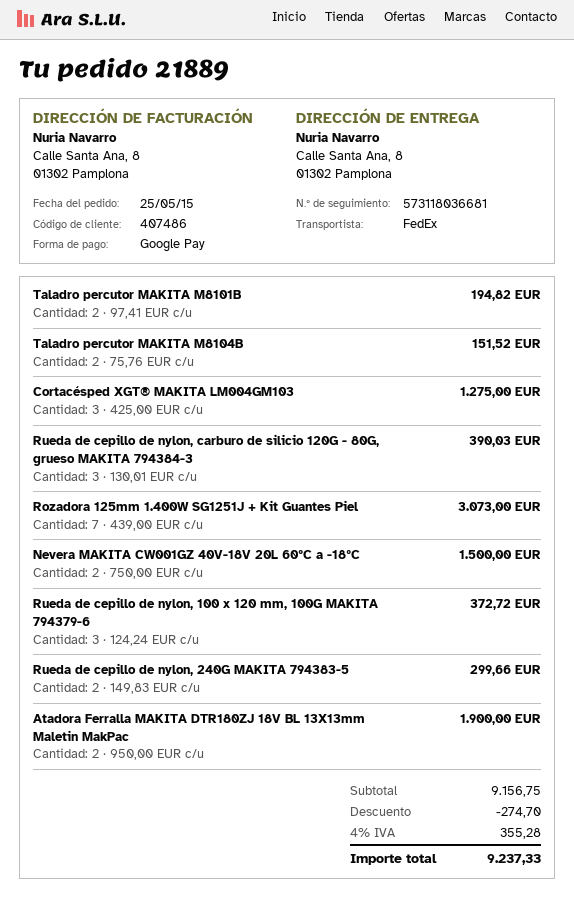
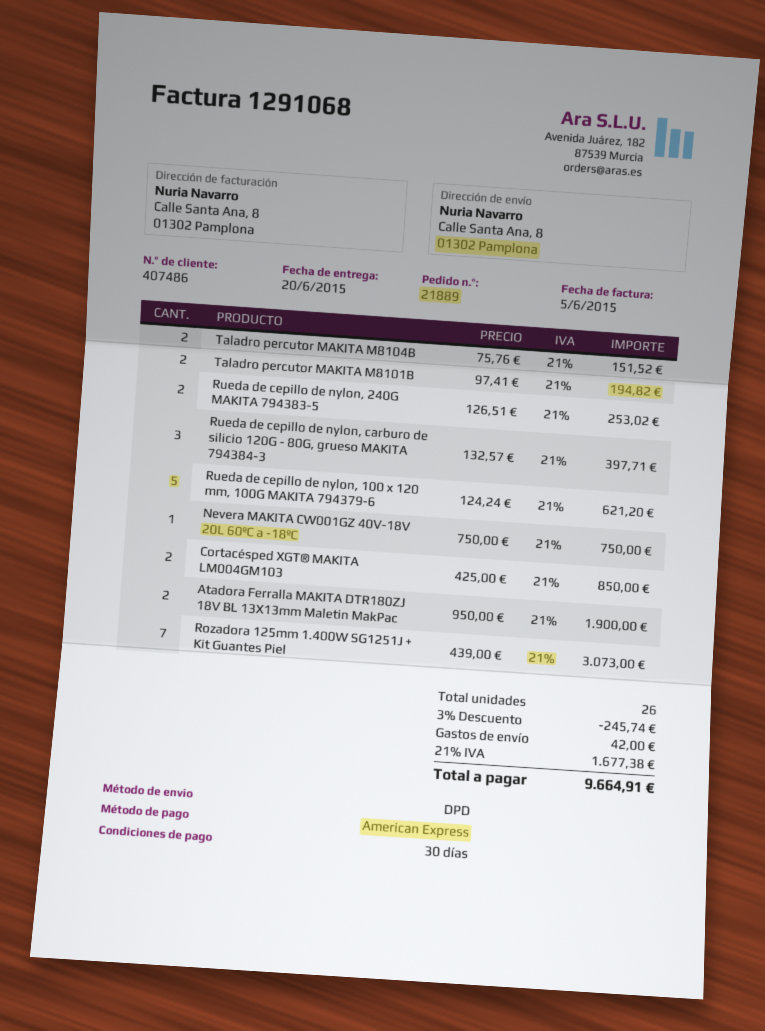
payment method: Google Pay -> American Express
shipping method: FedEx -> DPD
Cortacésped XGT® MAKITA LM004GM103: 3 x 425.00 = 1275.00 -> 2 x 425.00 = 850.00
Rueda de cepillo de nylon, carburo de silicio 120G - 80G, grueso MAKITA 794384-3: 3 x 130.01 = 390.03 -> 3 x 132.57 = 397.71
Nevera MAKITA CW001GZ 40V-18V 20L 60ºC a -18ºC: 2 x 750.00 = 1500.00 -> 1 x 750.00 = 750.00
Rueda de cepillo de nylon, 100 x 120 mm, 100G MAKITA 794379-6: 3 x 124.24 = 372.72 -> 5 x 124.24 = 621.20
Rueda de cepillo de nylon, 240G MAKITA 794383-5: 2 x 149.83 = 299.66 -> 2 x 126.51 = 253.02
discount: 274.70 -> 245.74
shipping: none -> 42.00
tax: 4% = 355.28 -> 21% = 1677.38
total: 9237.33 -> 9664.91

